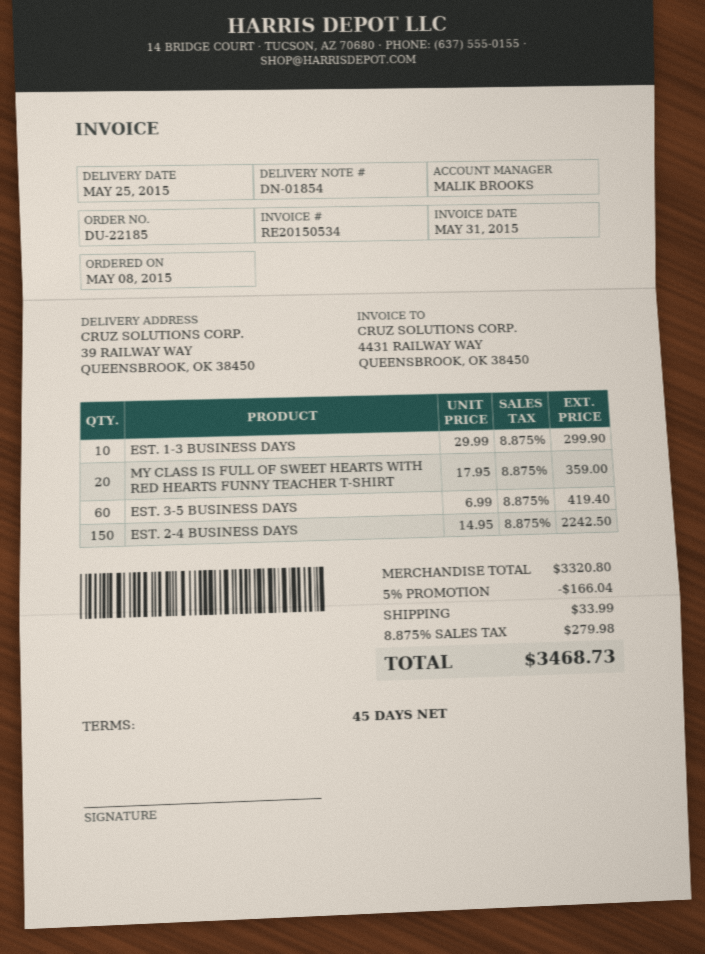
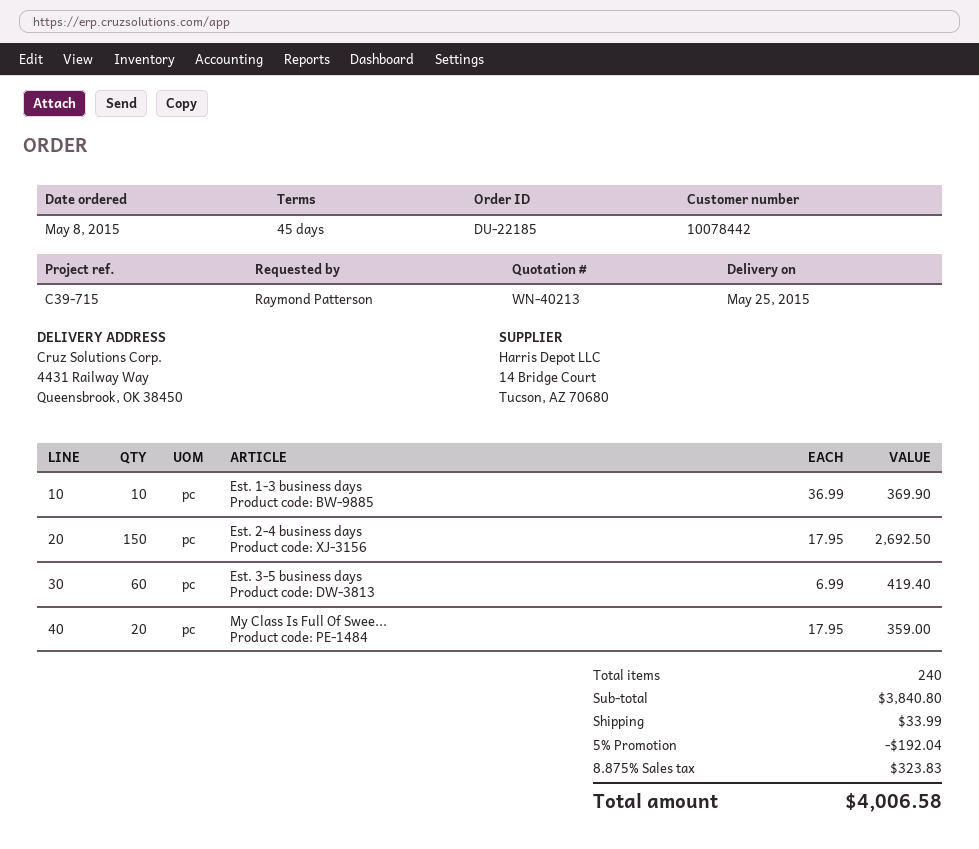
ship to: 39 RAILWAY WAY, QUEENSBROOK, OK 38450 -> 4431 Railway Way, Queensbrook, OK 38450
EST. 1-3 BUSINESS DAYS: 10 x 29.99 = 299.90 -> 10 x 36.99 = 369.90
EST. 2-4 BUSINESS DAYS: 150 x 14.95 = 2242.50 -> 150 x 17.95 = 2692.50
subtotal: 3320.80 -> 3840.80
discount: 5% = 166.04 -> 5% = 192.04
tax: 8.875% = 279.98 -> 8.875% = 323.83
total: 3468.73 -> 4006.58

